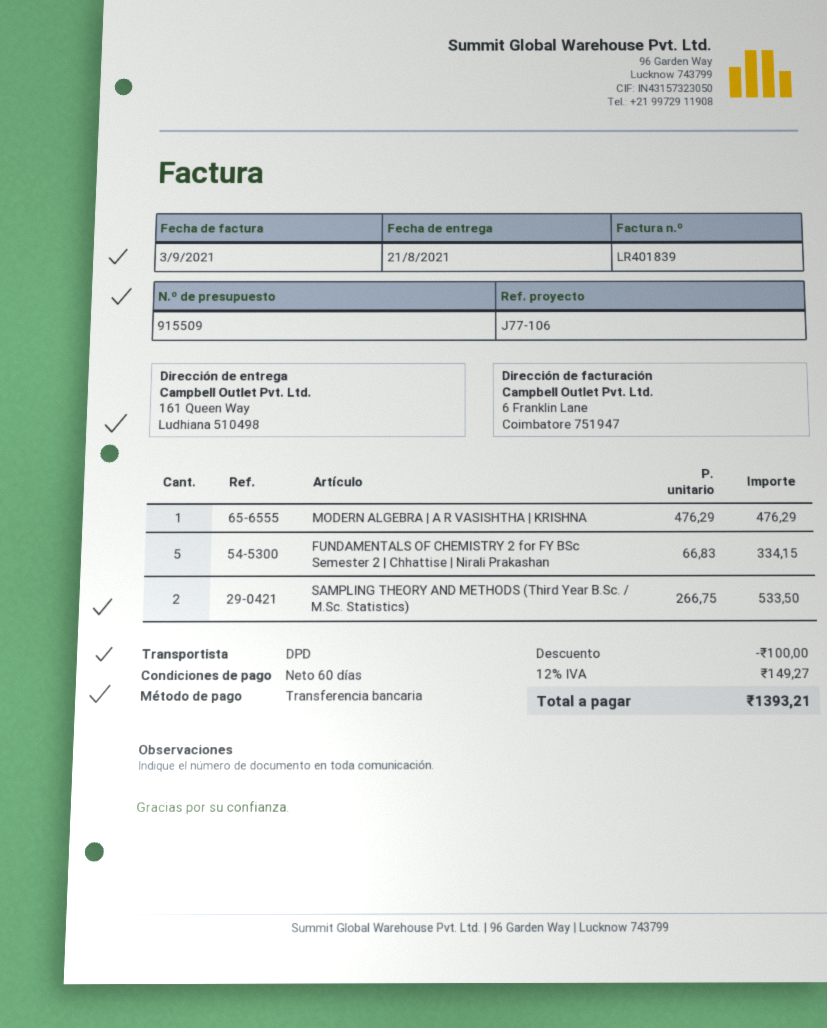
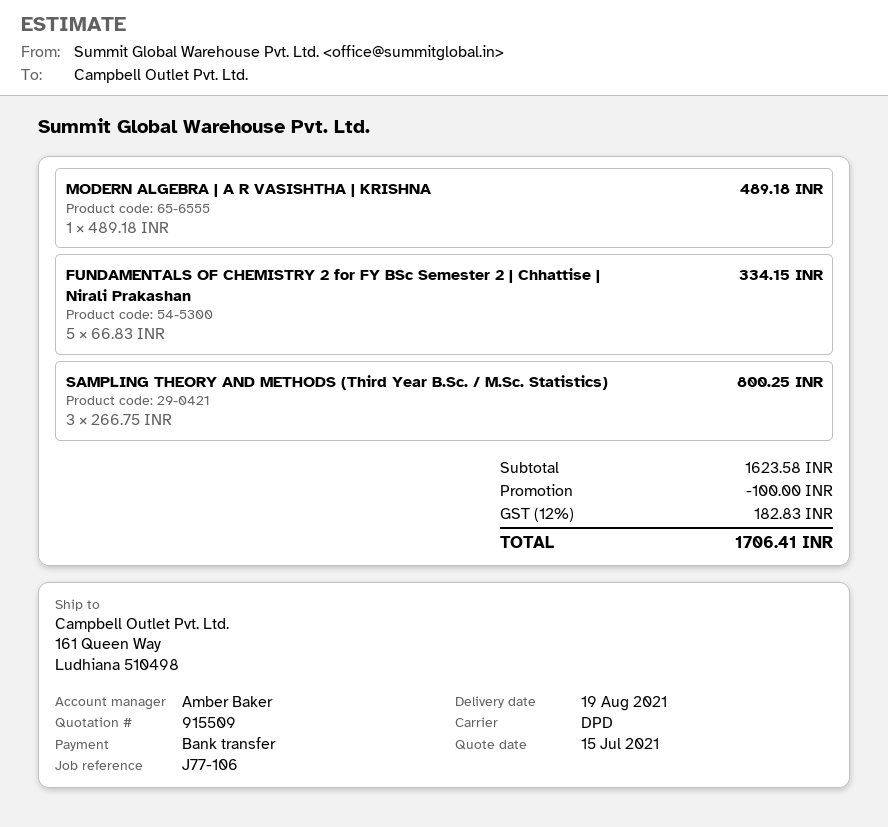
delivery date: 2021-08-21 -> 2021-08-19
MODERN ALGEBRA | A R VASISHTHA | KRISHNA: 1 x 476.29 = 476.29 -> 1 x 489.18 = 489.18
SAMPLING THEORY AND METHODS (Third Year B.Sc. / M.Sc. Statistics): 2 x 266.75 = 533.50 -> 3 x 266.75 = 800.25
tax: 12% = 149.27 -> 12% = 182.83
total: 1393.21 -> 1706.41

